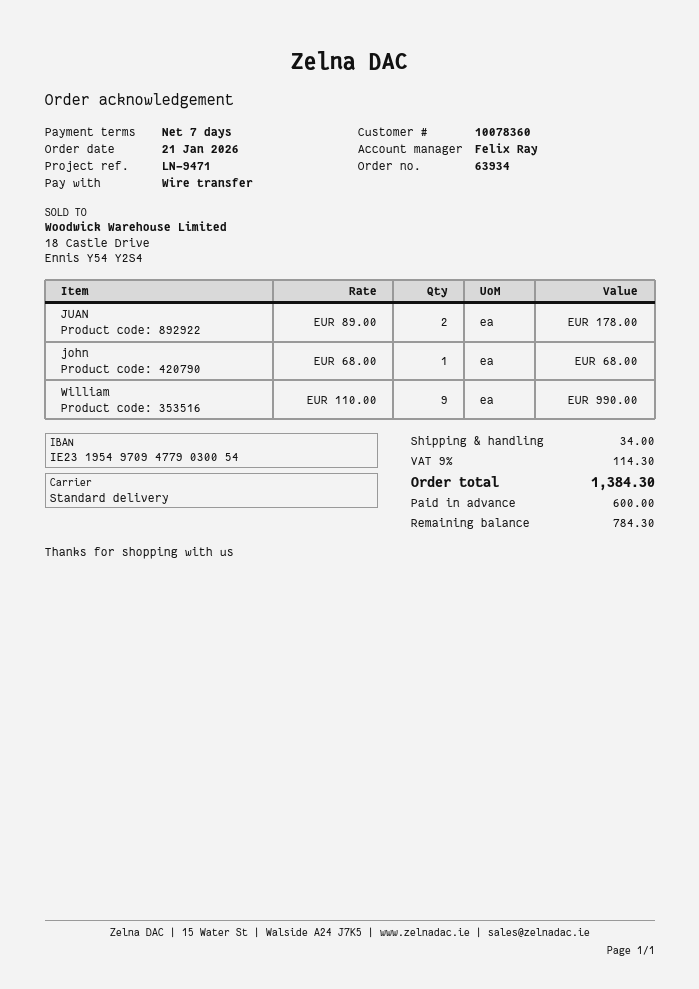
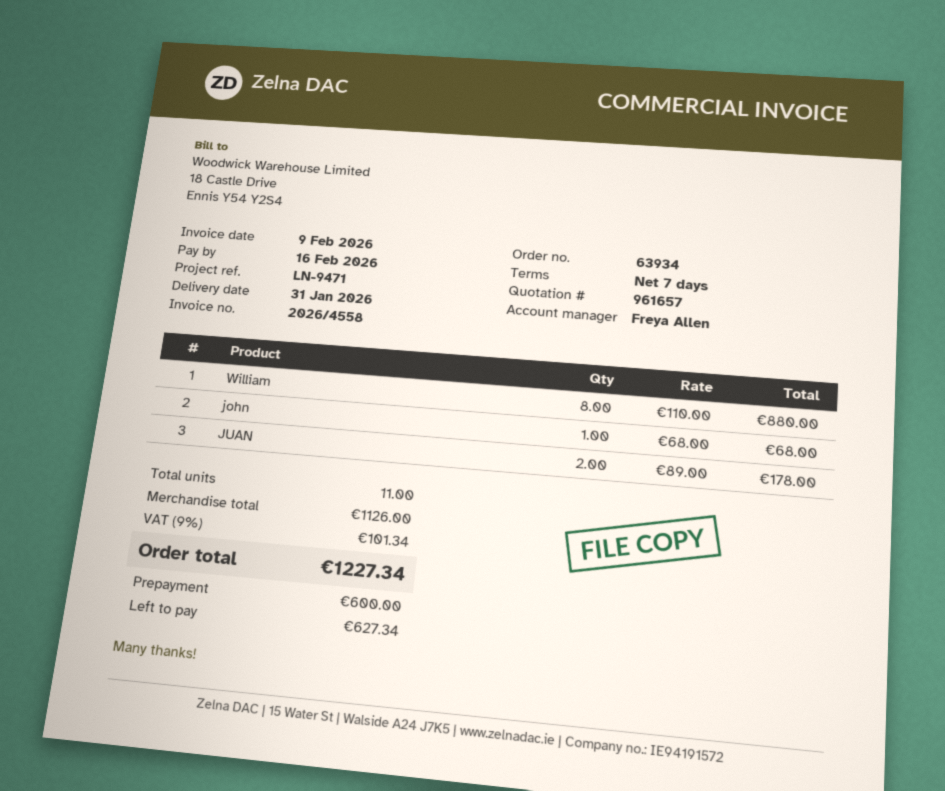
sales rep: Felix Ray -> Freya Allen
William: 9 x 110.00 = 990.00 -> 8 x 110.00 = 880.00
shipping: 34.00 -> none
tax: 9% = 114.30 -> 9% = 101.34
total: 1384.30 -> 1227.34
balance: 784.30 -> 627.34

